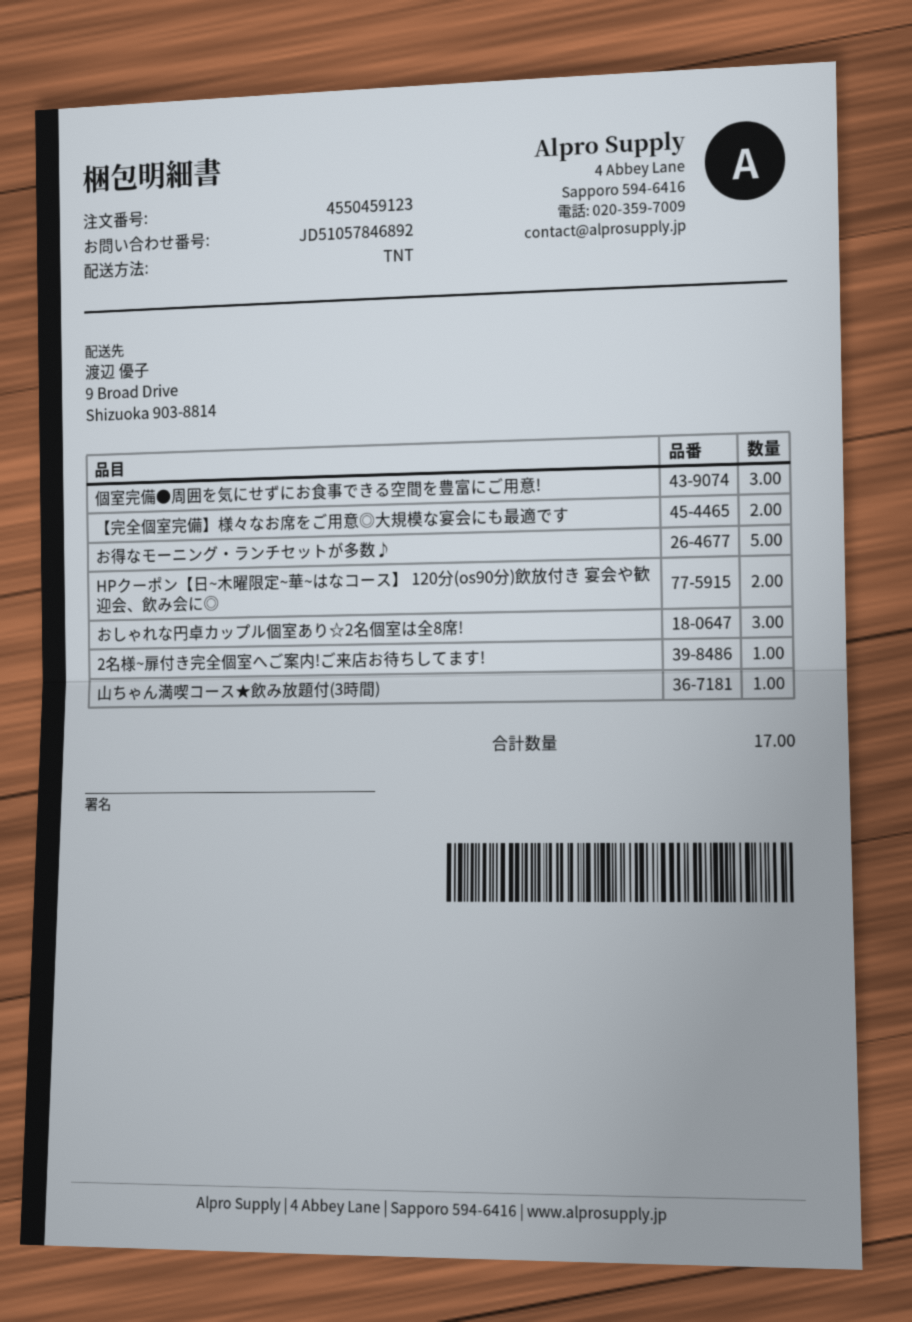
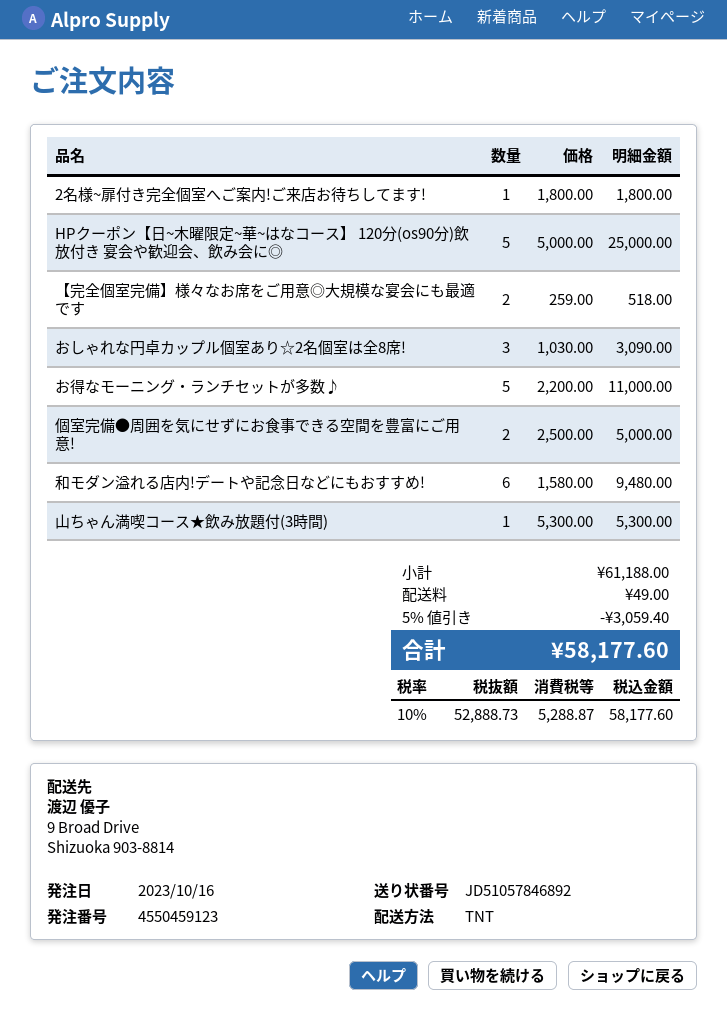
個室完備●周囲を気にせずにお食事できる空間を豊富にご用意!: 3 -> 2
HPクーポン【日~木曜限定~華~はなコース】 120分(os90分)飲放付き 宴会や歓迎会、飲み会に◎: 2 -> 5
和モダン溢れる店内!デートや記念日などにもおすすめ!: none -> 6

